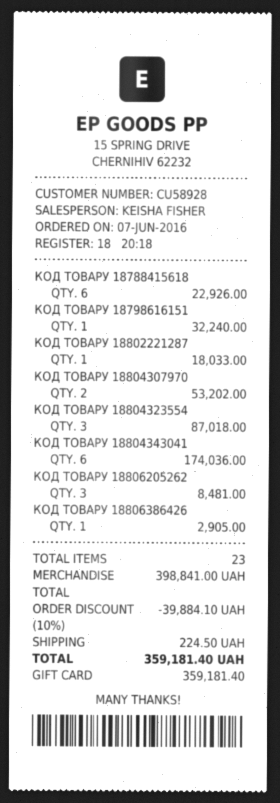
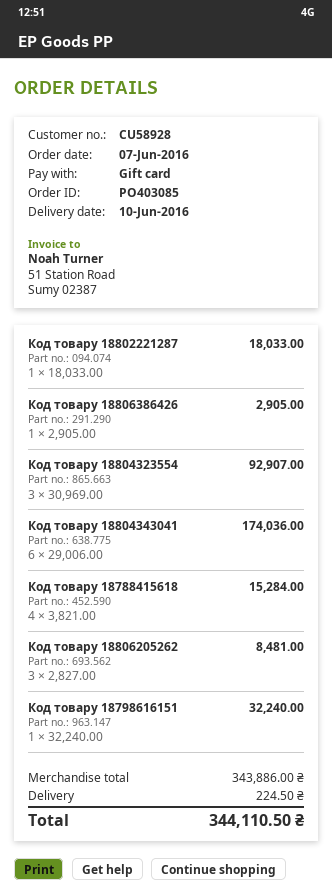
КОД ТОВАРУ 18788415618: 6 for 22926.00 -> 4 for 15284.00
КОД ТОВАРУ 18804307970: 2 for 53202.00 -> none
КОД ТОВАРУ 18804323554: 3 for 87018.00 -> 3 for 92907.00
subtotal: 398841.00 -> 343886.00
discount: 10% = 39884.10 -> none
total: 359181.40 -> 344110.50

